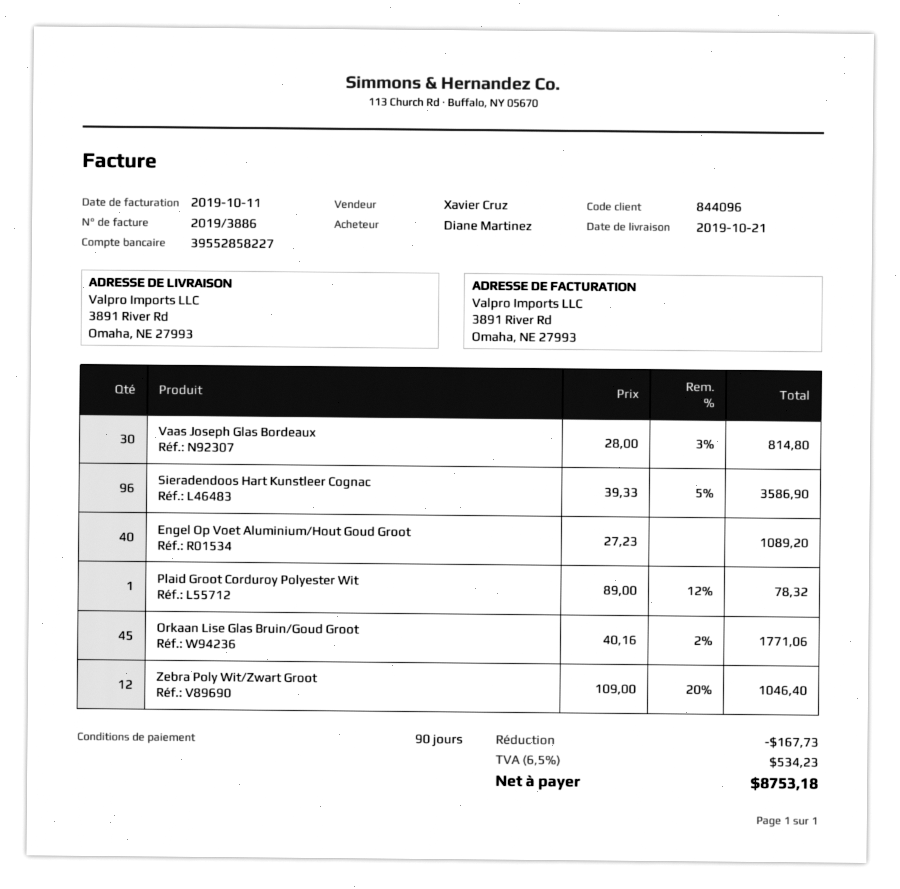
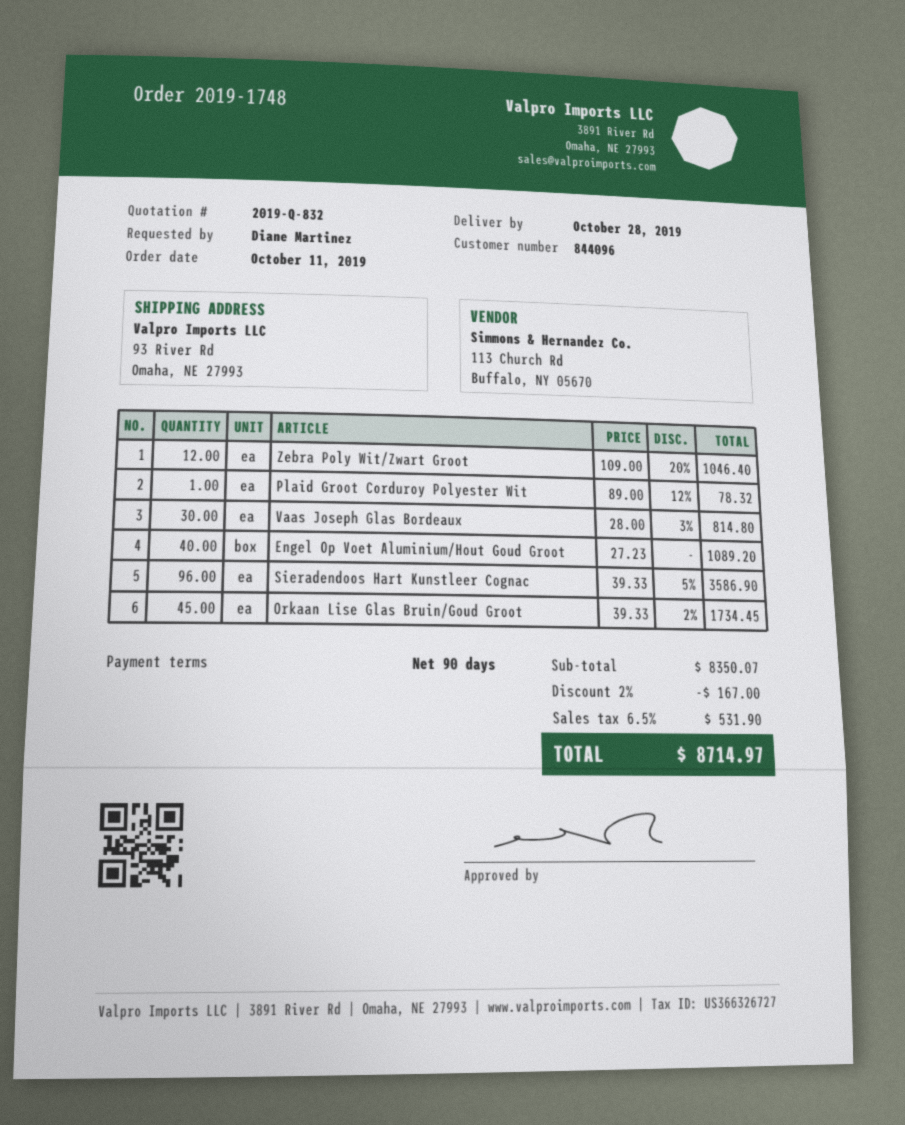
delivery date: 2019-10-21 -> 2019-10-28
ship to: 3891 River Rd, Omaha, NE 27993 -> 93 River Rd, Omaha, NE 27993
Orkaan Lise Glas Bruin/Goud Groot: 45 x 40.16 - 2% = 1771.06 -> 45 x 39.33 - 2% = 1734.45
discount: 167.73 -> 167.00
tax: 6.5% = 534.23 -> 6.5% = 531.90
total: 8753.18 -> 8714.97

